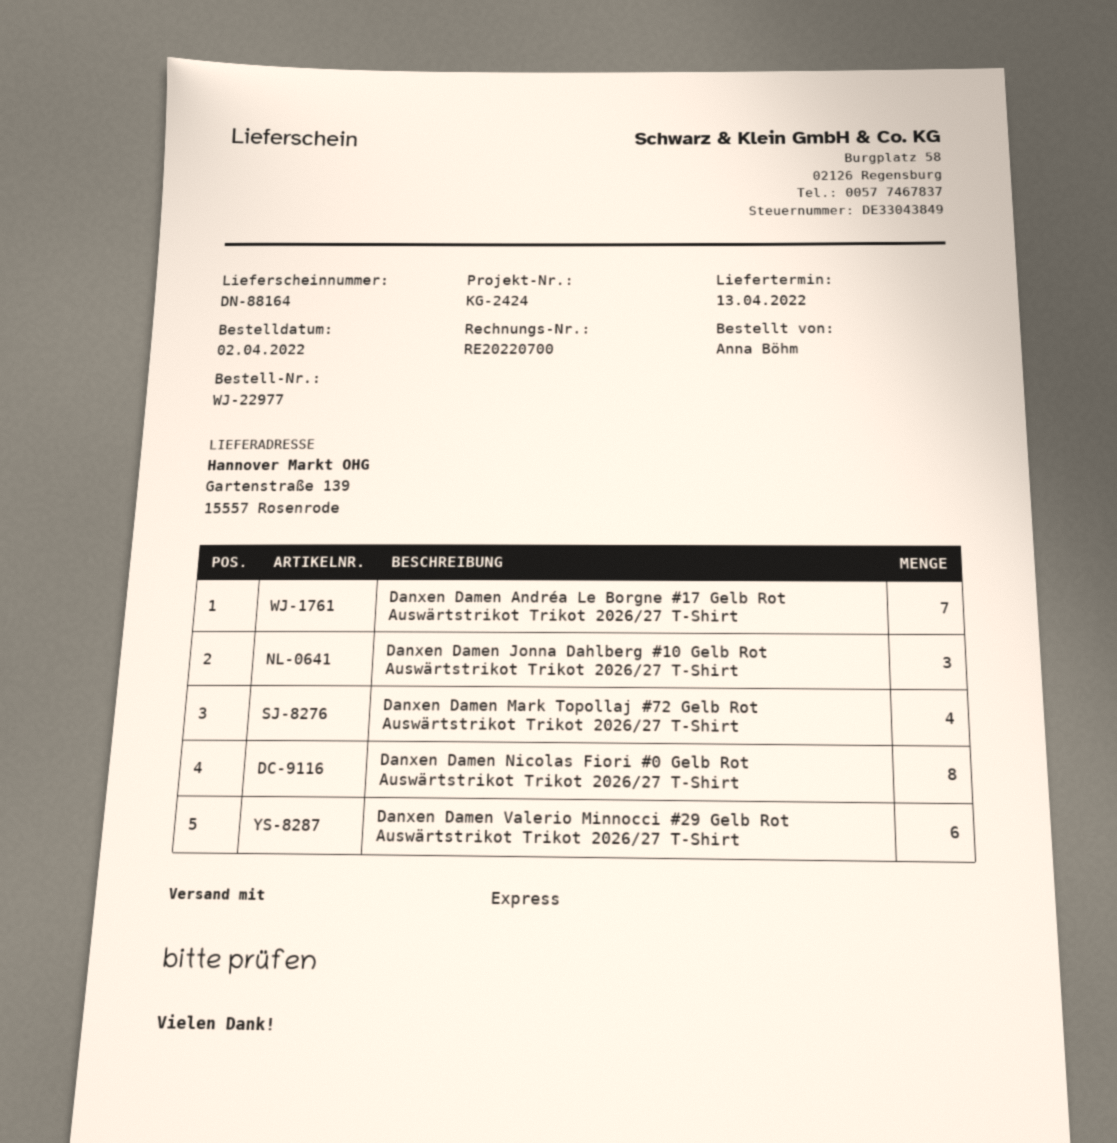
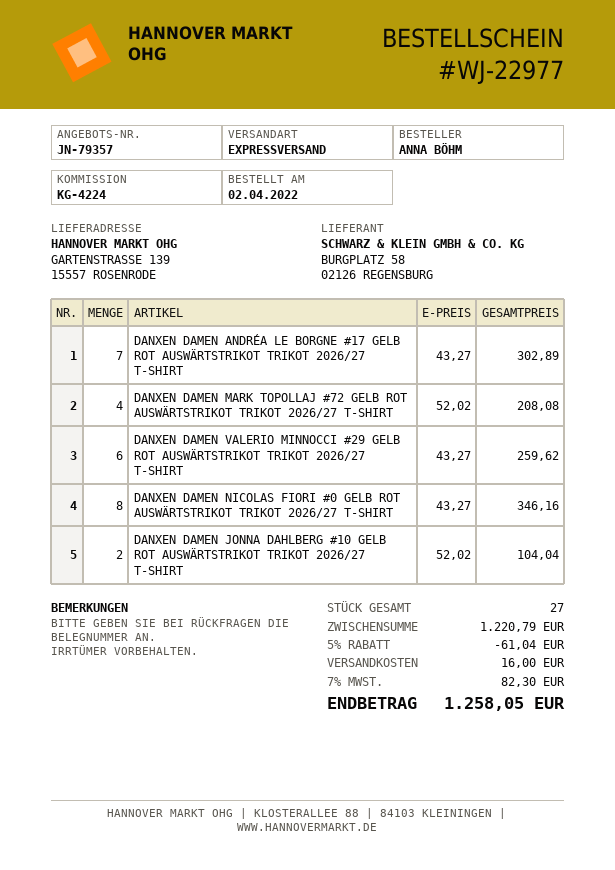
reference: KG-2424 -> KG-4224
Danxen Damen Jonna Dahlberg #10 Gelb Rot Auswärtstrikot Trikot 2026/27 T-Shirt: 3 -> 2

